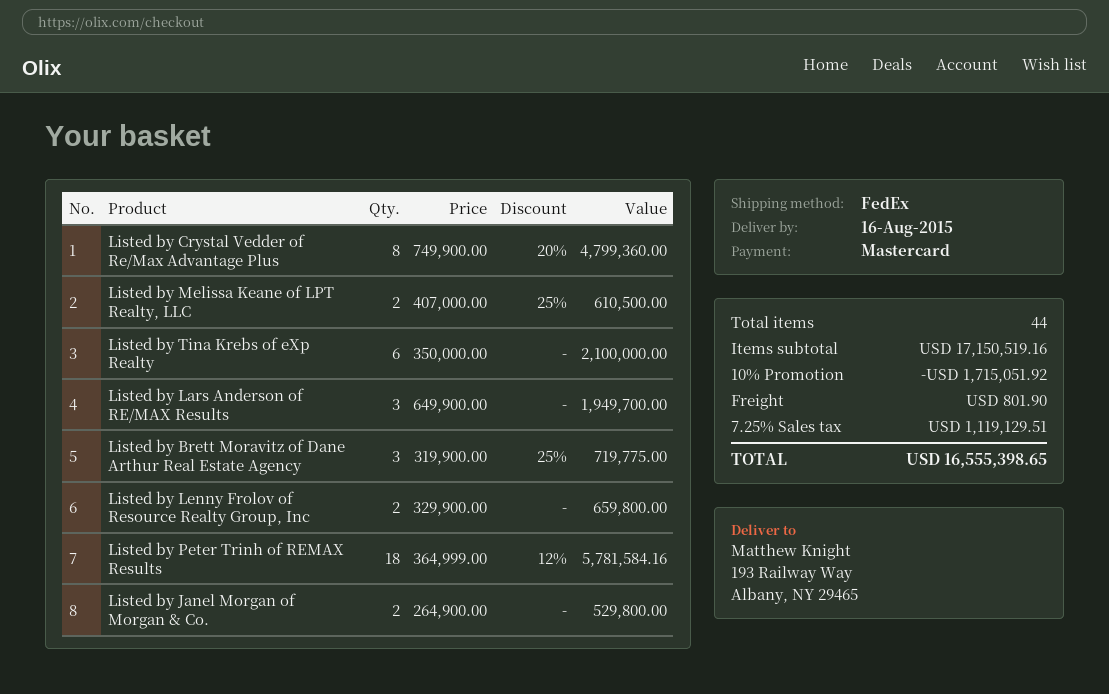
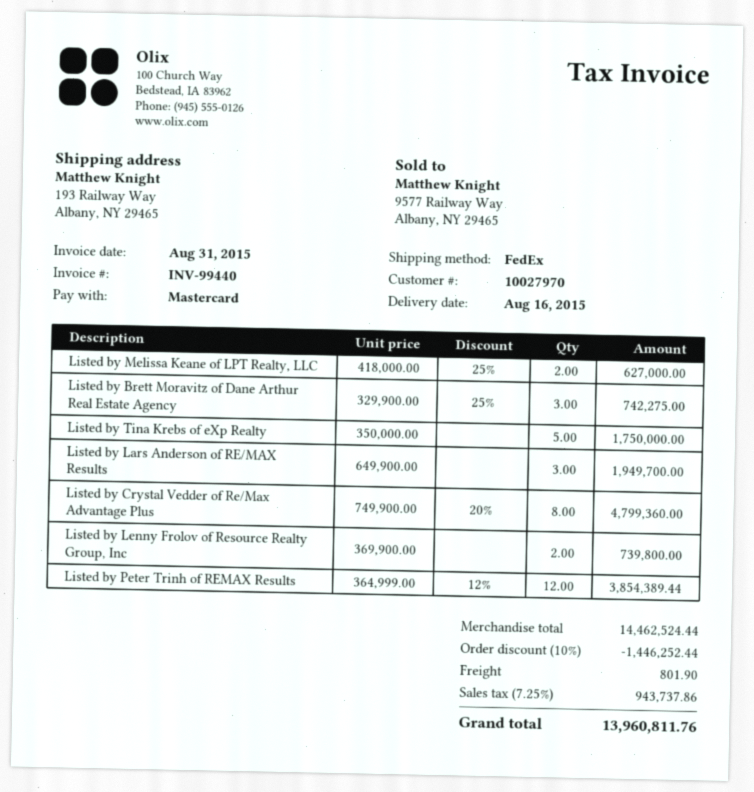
Listed by Melissa Keane of LPT Realty, LLC: 2 x 407000.00 - 25% = 610500.00 -> 2 x 418000.00 - 25% = 627000.00
Listed by Tina Krebs of eXp Realty: 6 x 350000.00 = 2100000.00 -> 5 x 350000.00 = 1750000.00
Listed by Brett Moravitz of Dane Arthur Real Estate Agency: 3 x 319900.00 - 25% = 719775.00 -> 3 x 329900.00 - 25% = 742275.00
Listed by Lenny Frolov of Resource Realty Group, Inc: 2 x 329900.00 = 659800.00 -> 2 x 369900.00 = 739800.00
Listed by Peter Trinh of REMAX Results: 18 x 364999.00 - 12% = 5781584.16 -> 12 x 364999.00 - 12% = 3854389.44
Listed by Janel Morgan of Morgan & Co.: 2 x 264900.00 = 529800.00 -> none
subtotal: 17150519.16 -> 14462524.44
discount: 10% = 1715051.92 -> 10% = 1446252.44
tax: 7.25% = 1119129.51 -> 7.25% = 943737.86
total: 16555398.65 -> 13960811.76

